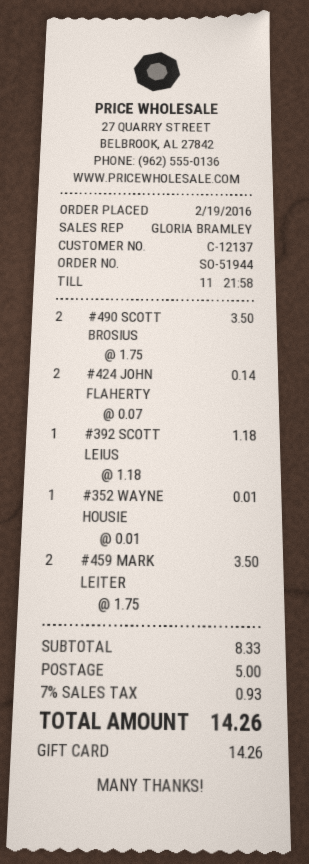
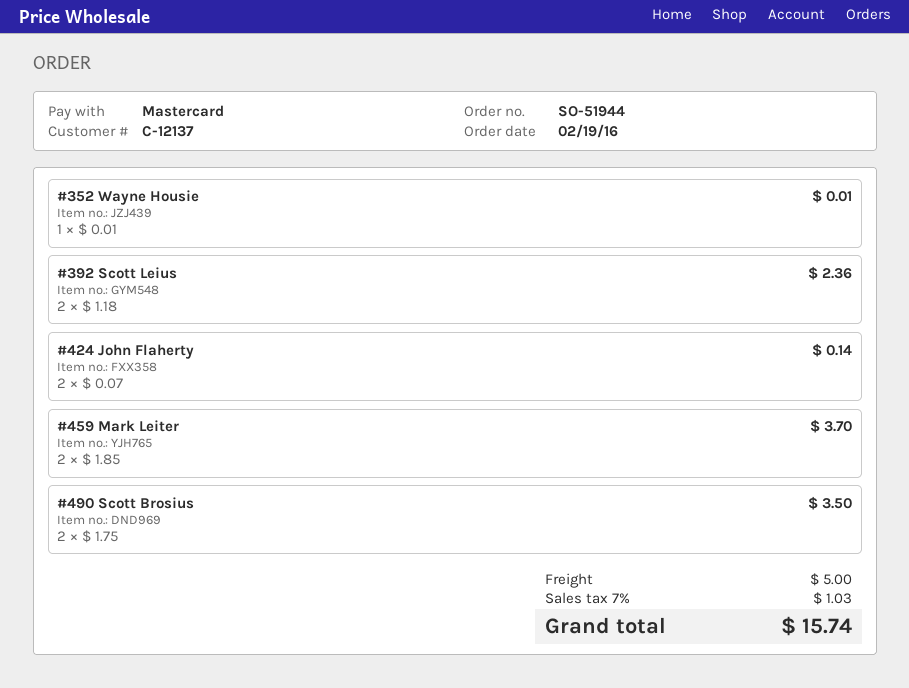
payment method: gift card -> Mastercard
#392 SCOTT LEIUS: 1 x 1.18 = 1.18 -> 2 x 1.18 = 2.36
#459 MARK LEITER: 2 x 1.75 = 3.50 -> 2 x 1.85 = 3.70
tax: 7% = 0.93 -> 7% = 1.03
total: 14.26 -> 15.74

